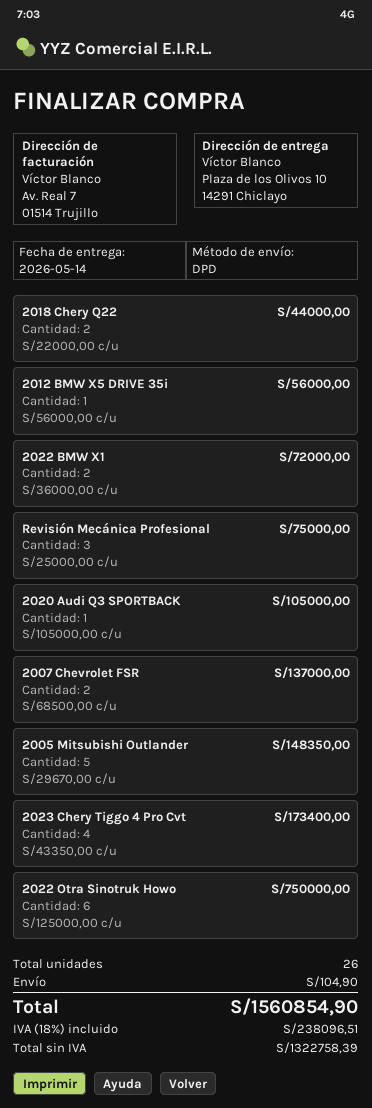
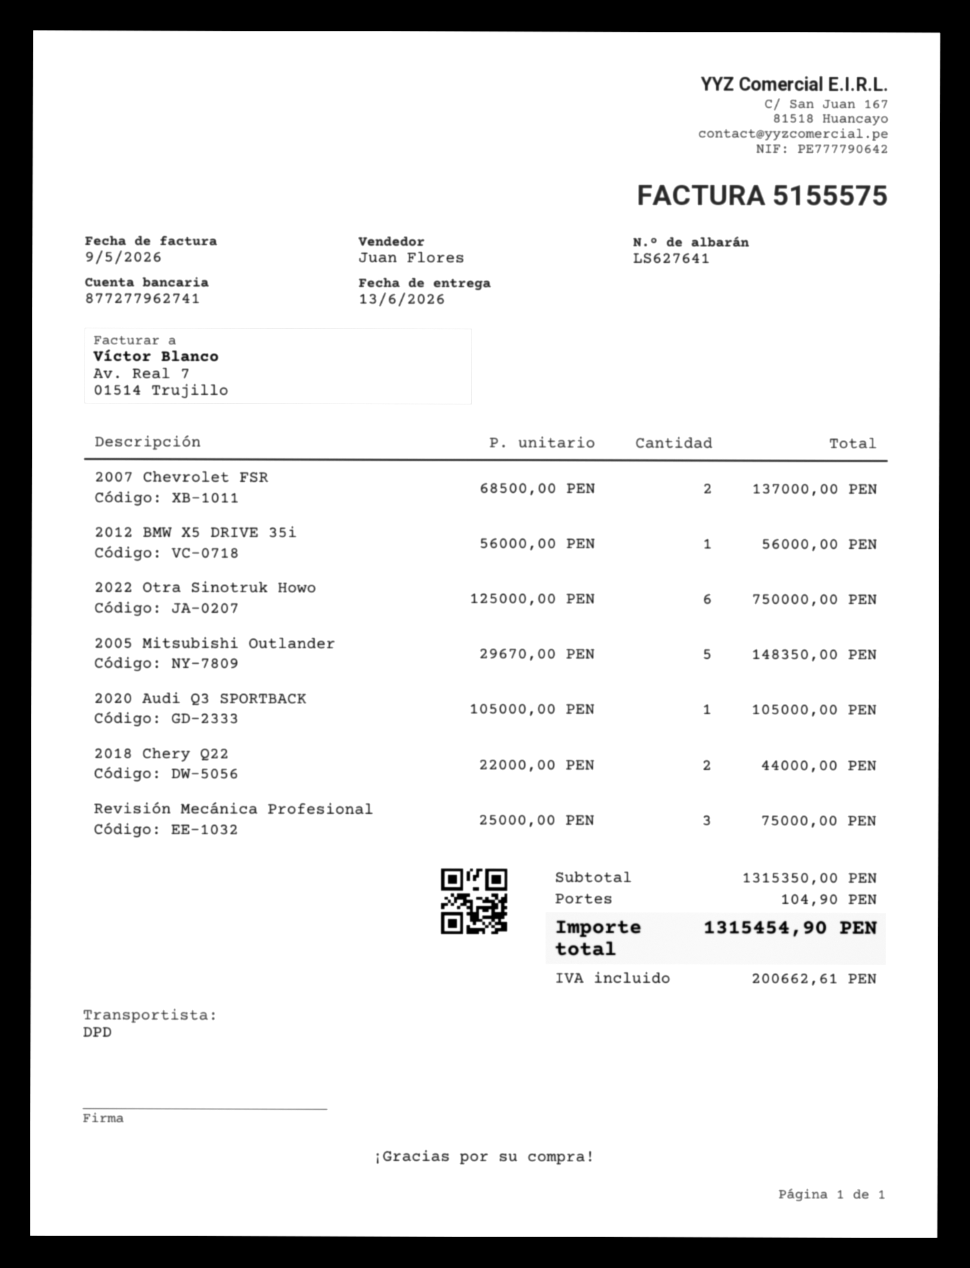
delivery date: 2026-05-14 -> 2026-06-13
2022 BMW X1: 2 x 36000.00 = 72000.00 -> none
2023 Chery Tiggo 4 Pro Cvt: 4 x 43350.00 = 173400.00 -> none
tax: 238096.51 -> 200662.61
total: 1560854.90 -> 1315454.90

